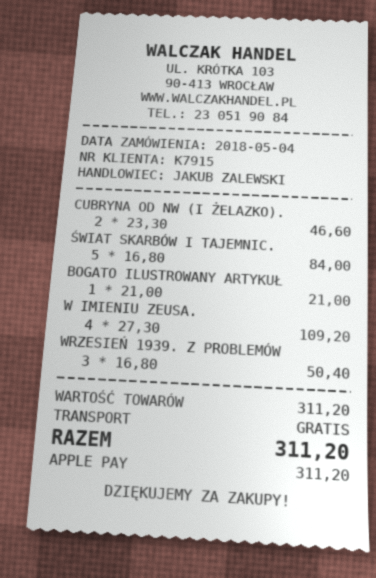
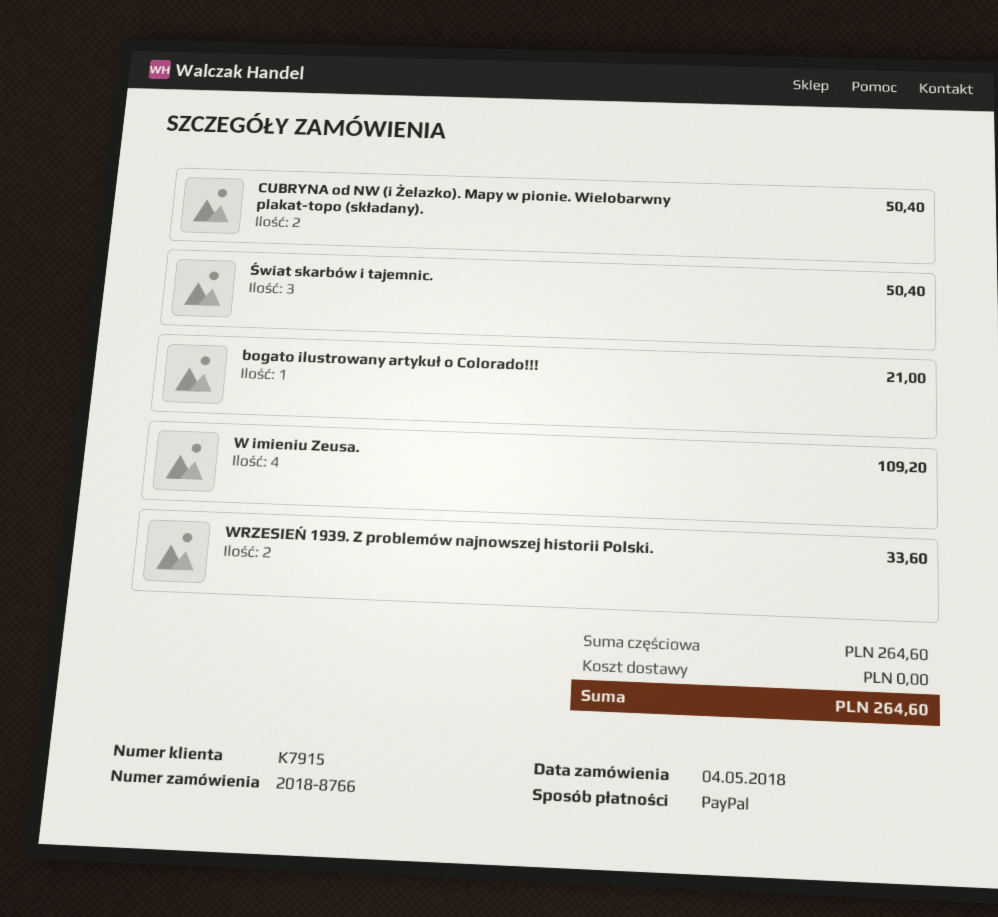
payment method: Apple Pay -> PayPal
CUBRYNA OD NW (I ŻELAZKO).: 2 for 46.60 -> 2 for 50.40
ŚWIAT SKARBÓW I TAJEMNIC.: 5 for 84.00 -> 3 for 50.40
WRZESIEŃ 1939. Z PROBLEMÓW: 3 for 50.40 -> 2 for 33.60
subtotal: 311.20 -> 264.60
total: 311.20 -> 264.60

